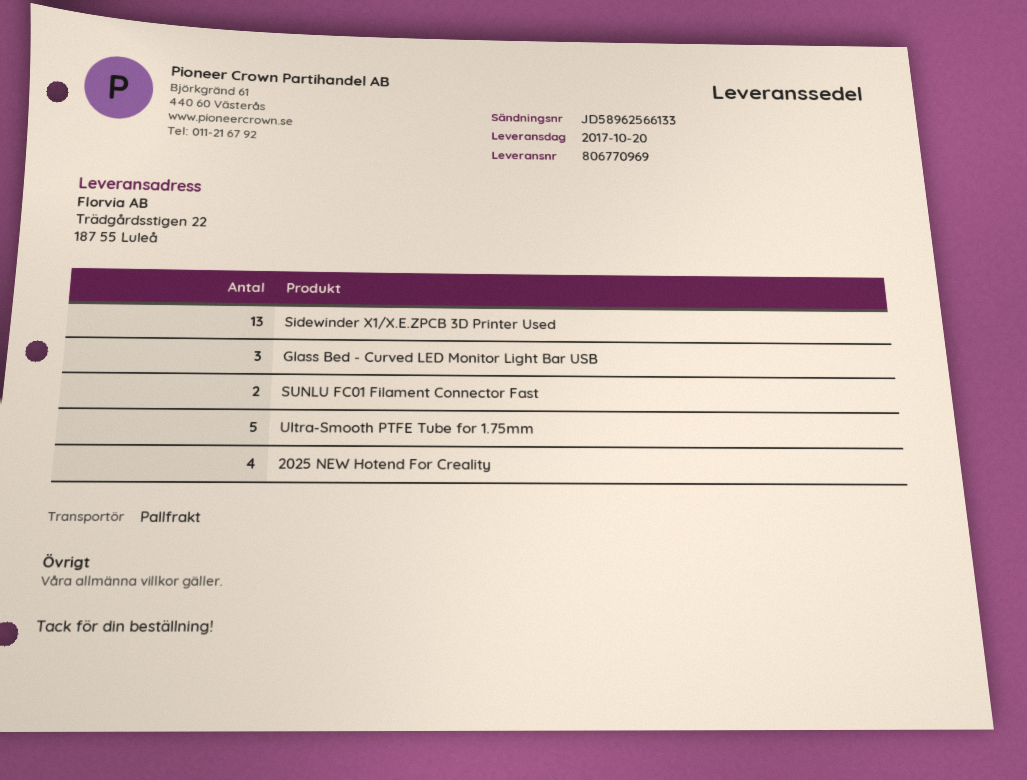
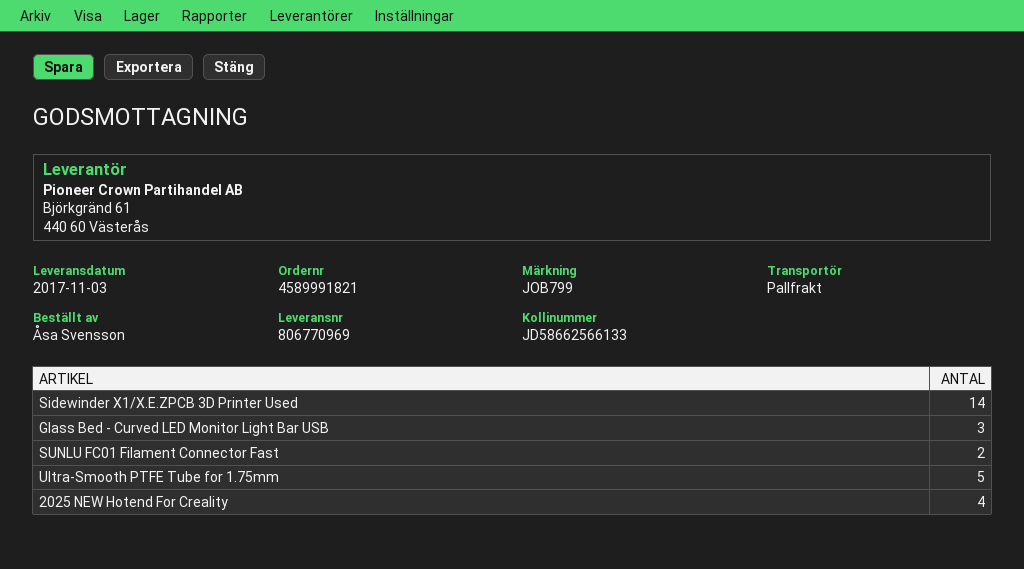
delivery date: 2017-10-20 -> 2017-11-03
tracking number: JD58962566133 -> JD58662566133
Sidewinder X1/X.E.ZPCB 3D Printer Used: 13 -> 14

